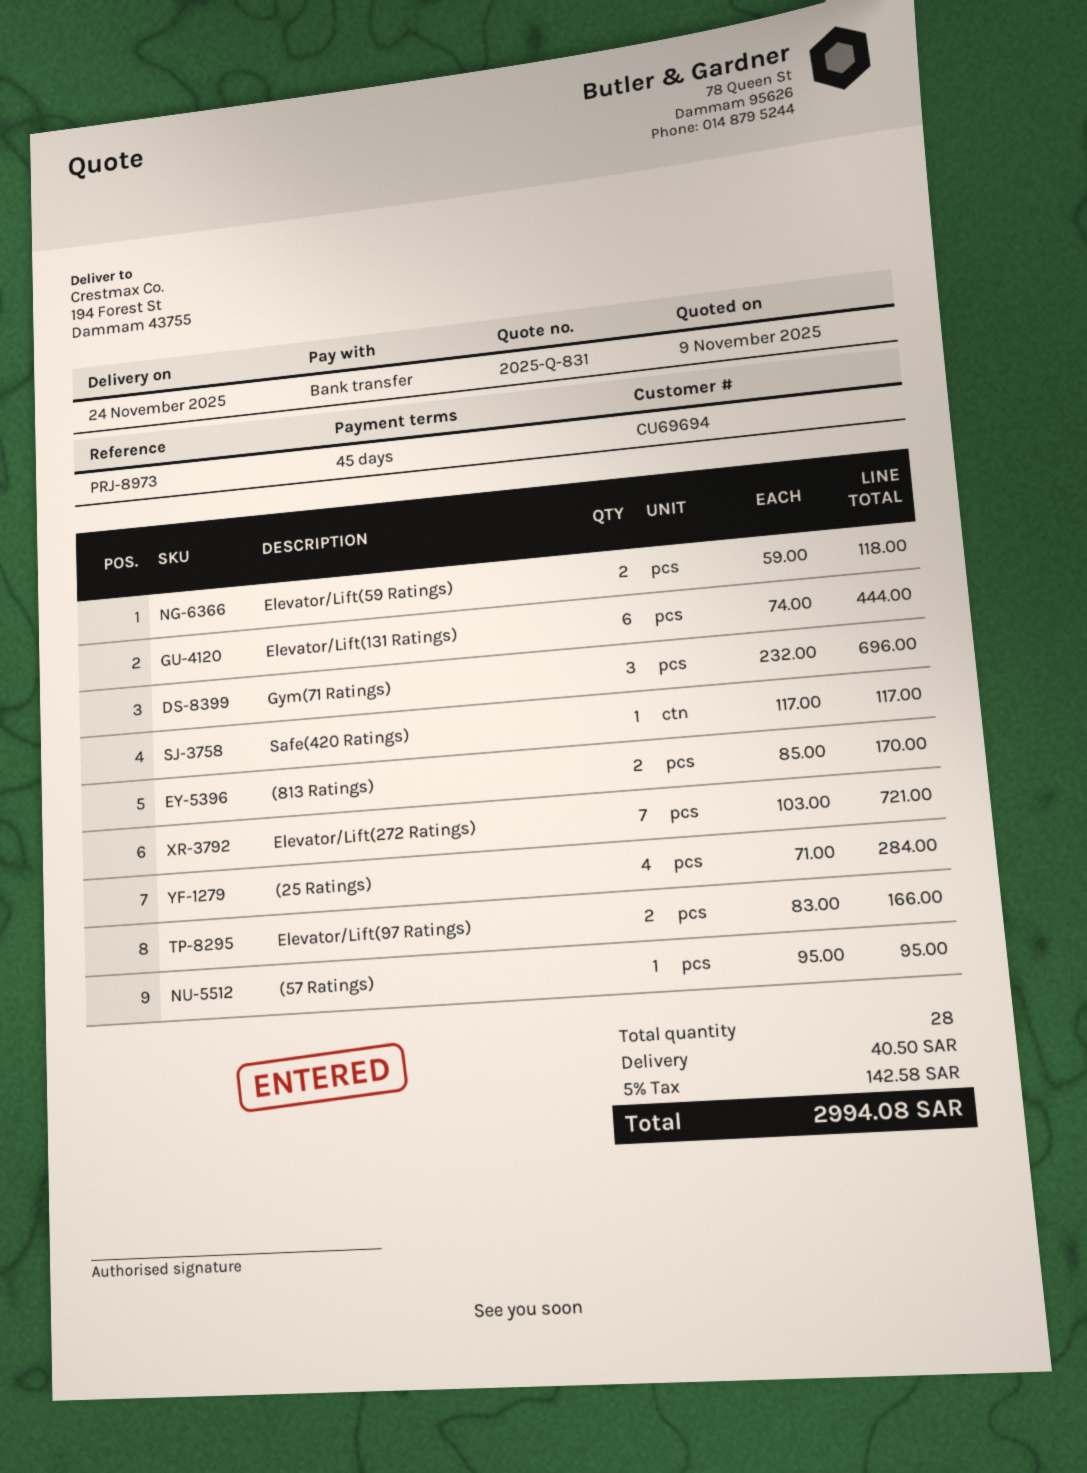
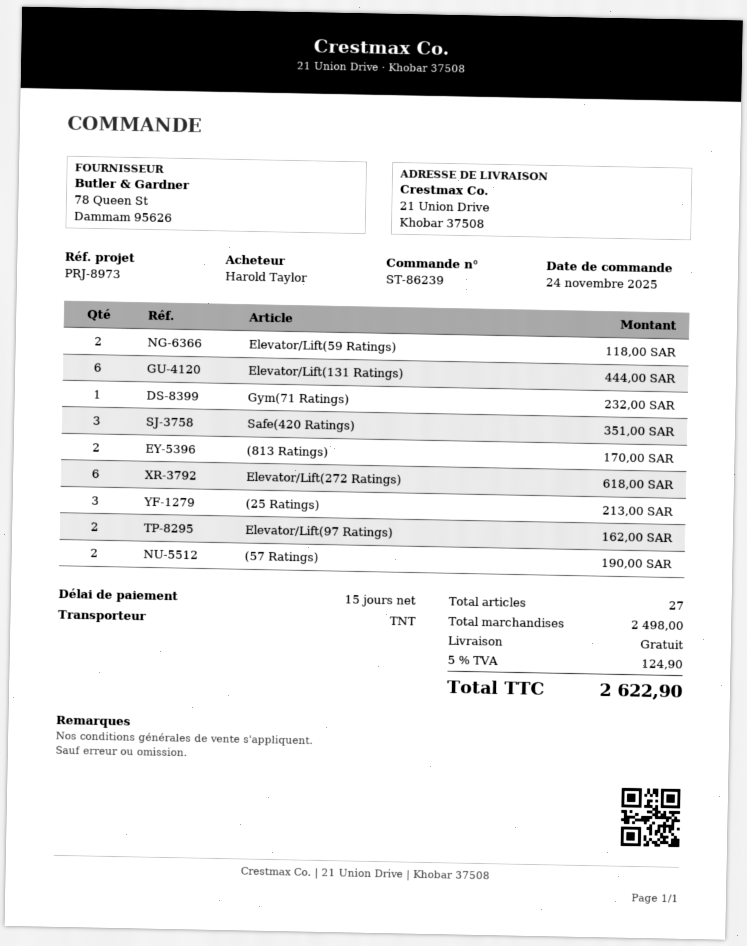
payment terms: 45 days -> 15 days
ship to: 194 Forest St, Dammam 43755 -> 21 Union Drive, Khobar 37508
Gym(71 Ratings): 3 for 696.00 -> 1 for 232.00
Safe(420 Ratings): 1 for 117.00 -> 3 for 351.00
Elevator/Lift(272 Ratings): 7 for 721.00 -> 6 for 618.00
(25 Ratings): 4 for 284.00 -> 3 for 213.00
Elevator/Lift(97 Ratings): 2 for 166.00 -> 2 for 162.00
(57 Ratings): 1 for 95.00 -> 2 for 190.00
total quantity: 28 -> 27
shipping: 40.50 -> 0.00
tax: 5% = 142.58 -> 5% = 124.90
total: 2994.08 -> 2622.90

